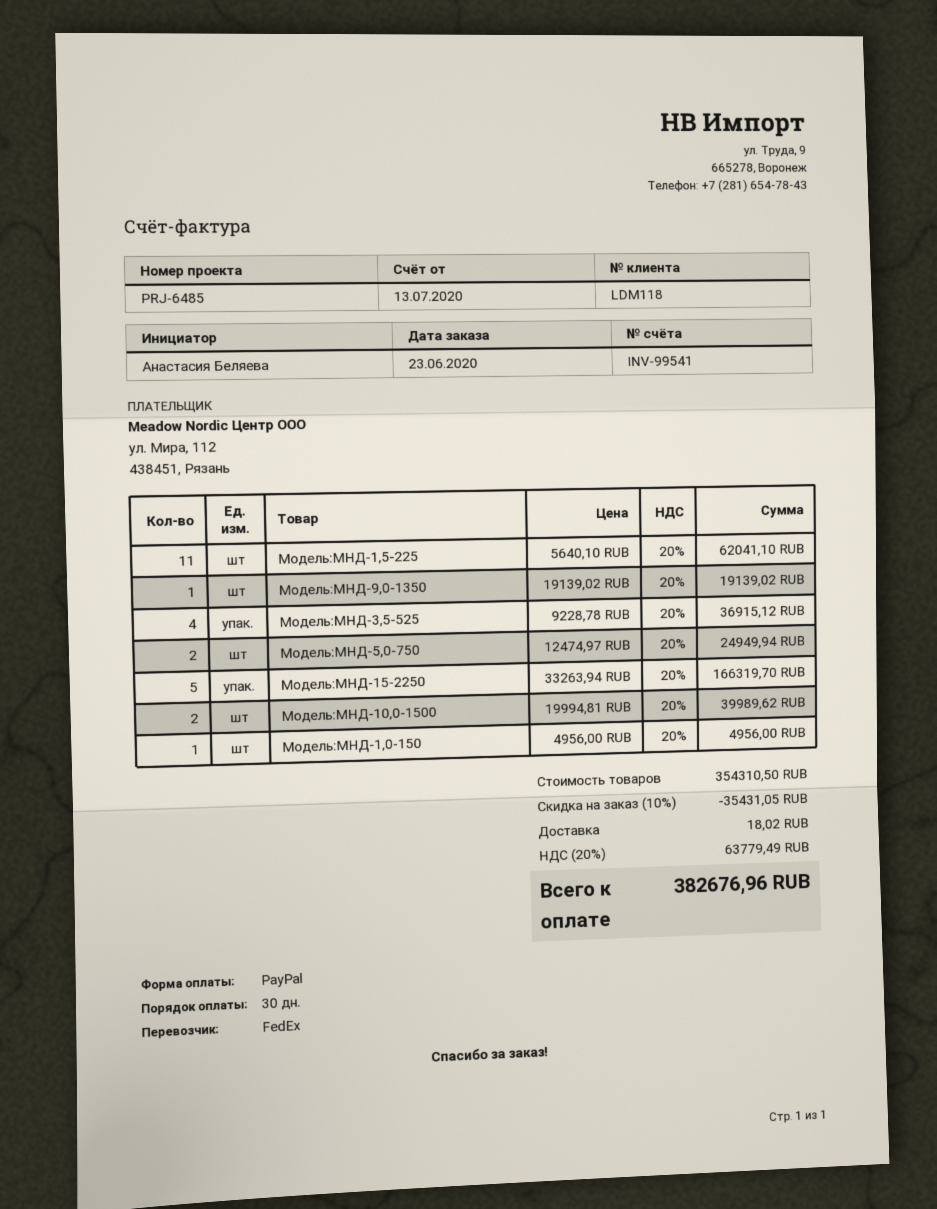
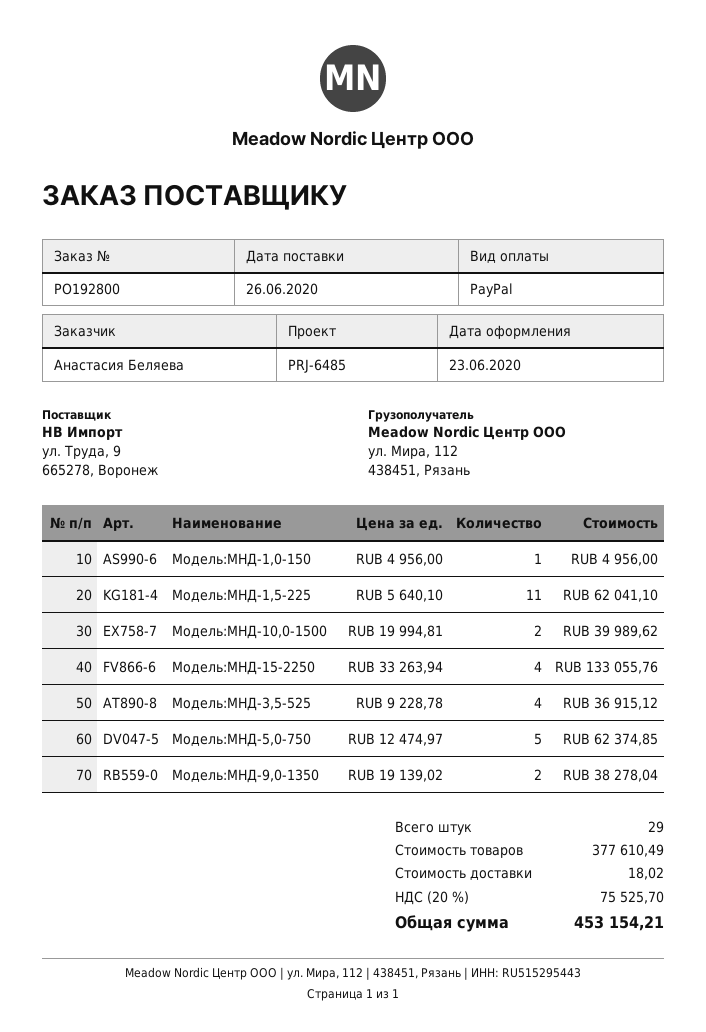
Модель:МНД-9,0-1350: 1 x 19139.02 = 19139.02 -> 2 x 19139.02 = 38278.04
Модель:МНД-5,0-750: 2 x 12474.97 = 24949.94 -> 5 x 12474.97 = 62374.85
Модель:МНД-15-2250: 5 x 33263.94 = 166319.70 -> 4 x 33263.94 = 133055.76
subtotal: 354310.50 -> 377610.49
discount: 10% = 35431.05 -> none
tax: 20% = 63779.49 -> 20% = 75525.70
total: 382676.96 -> 453154.21

